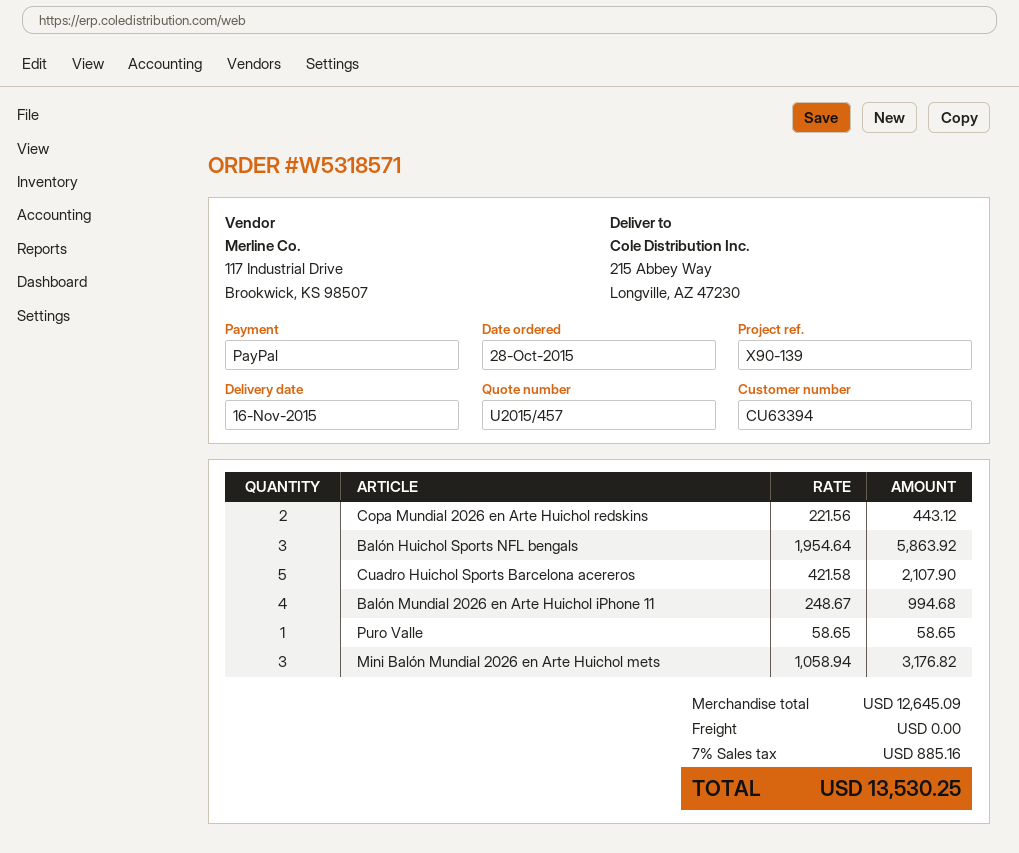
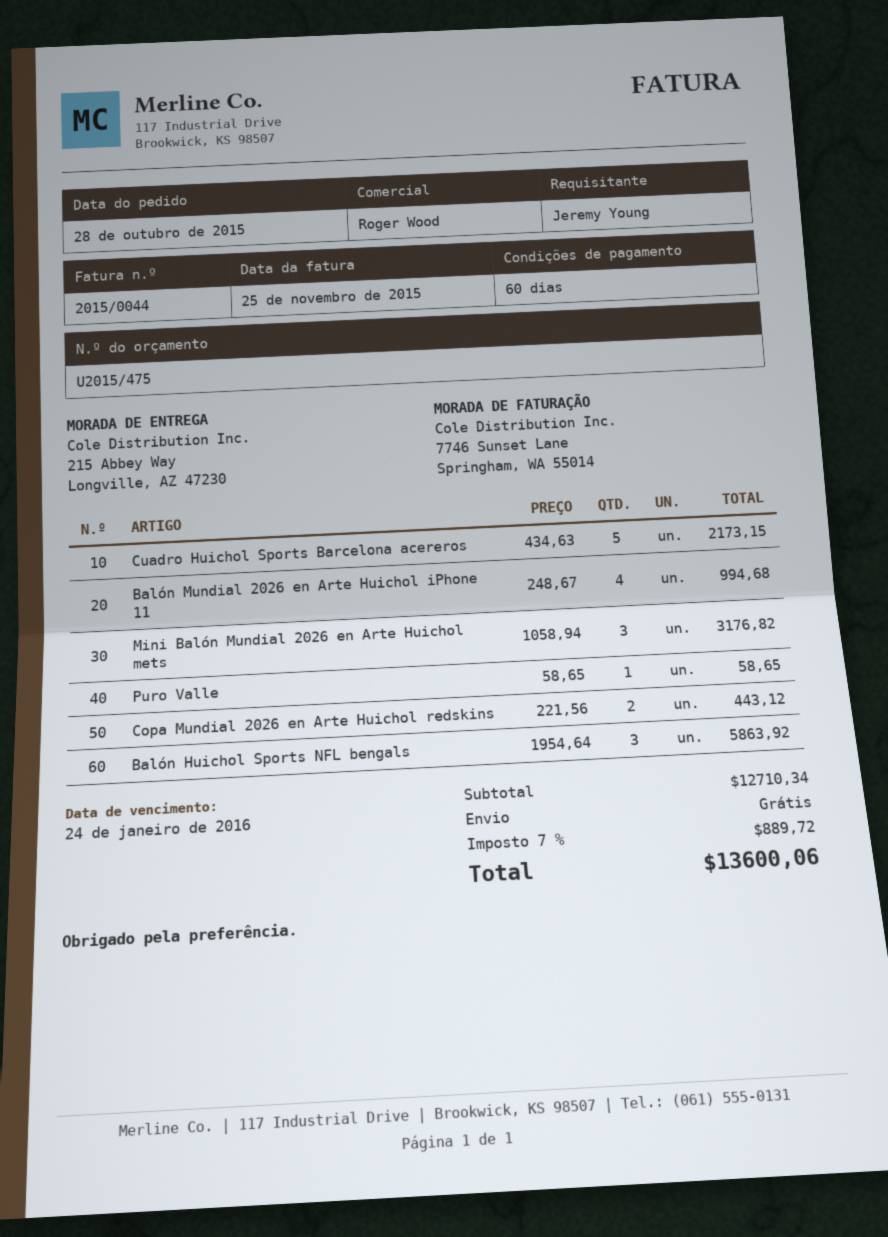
quote number: U2015/457 -> U2015/475
Cuadro Huichol Sports Barcelona acereros: 5 x 421.58 = 2107.90 -> 5 x 434.63 = 2173.15
subtotal: 12645.09 -> 12710.34
tax: 7% = 885.16 -> 7% = 889.72
total: 13530.25 -> 13600.06

